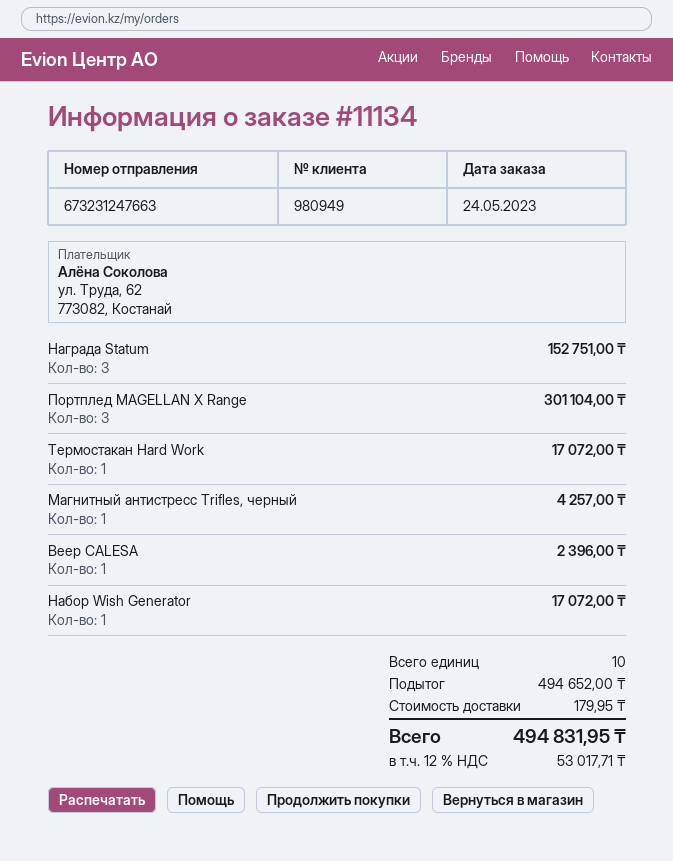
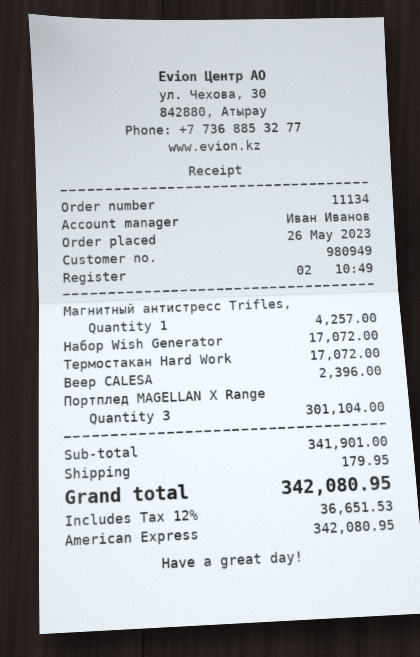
order date: 2023-05-24 -> 2023-05-26
Награда Statum: 3 for 152751.00 -> none
subtotal: 494652.00 -> 341901.00
tax: 12% = 53017.71 -> 12% = 36651.53
total: 494831.95 -> 342080.95

